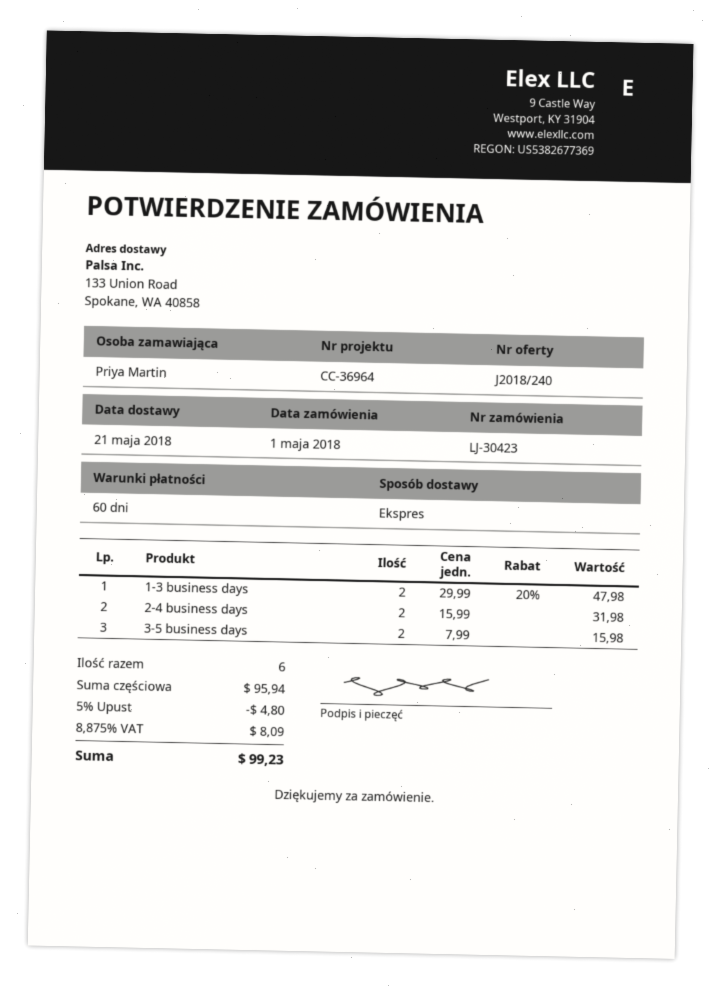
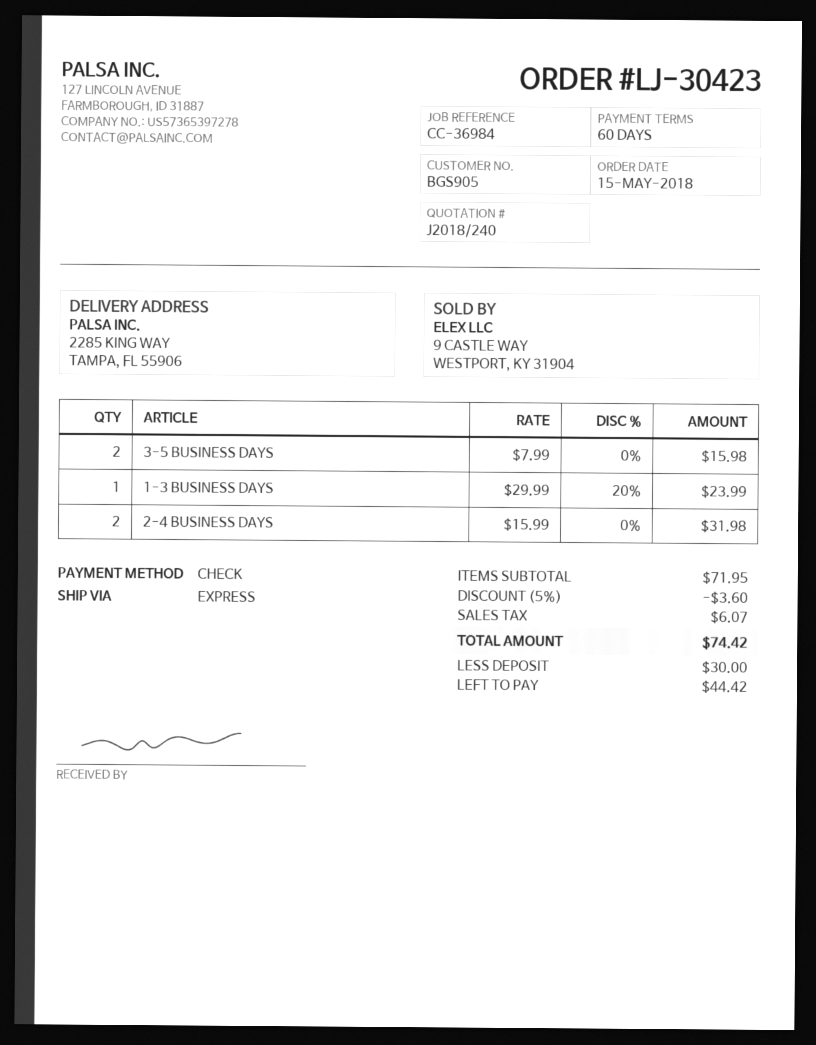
order date: 2018-05-01 -> 2018-05-15
reference: CC-36964 -> CC-36984
ship to: 133 Union Road, Spokane, WA 40858 -> 2285 KING WAY, TAMPA, FL 55906
1-3 business days: 2 x 29.99 - 20% = 47.98 -> 1 x 29.99 - 20% = 23.99
subtotal: 95.94 -> 71.95
discount: 5% = 4.80 -> 5% = 3.60
tax: 8.09 -> 6.07
total: 99.23 -> 74.42

